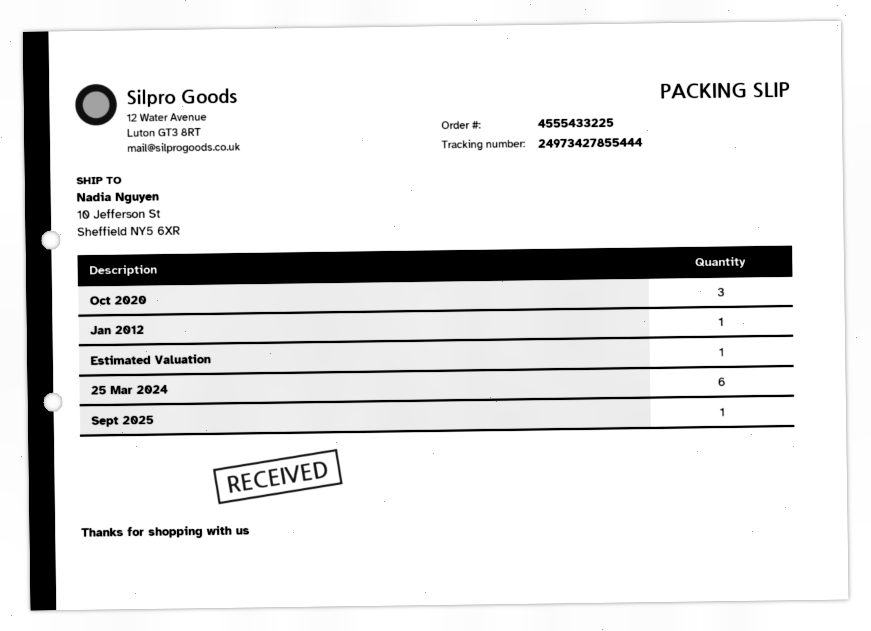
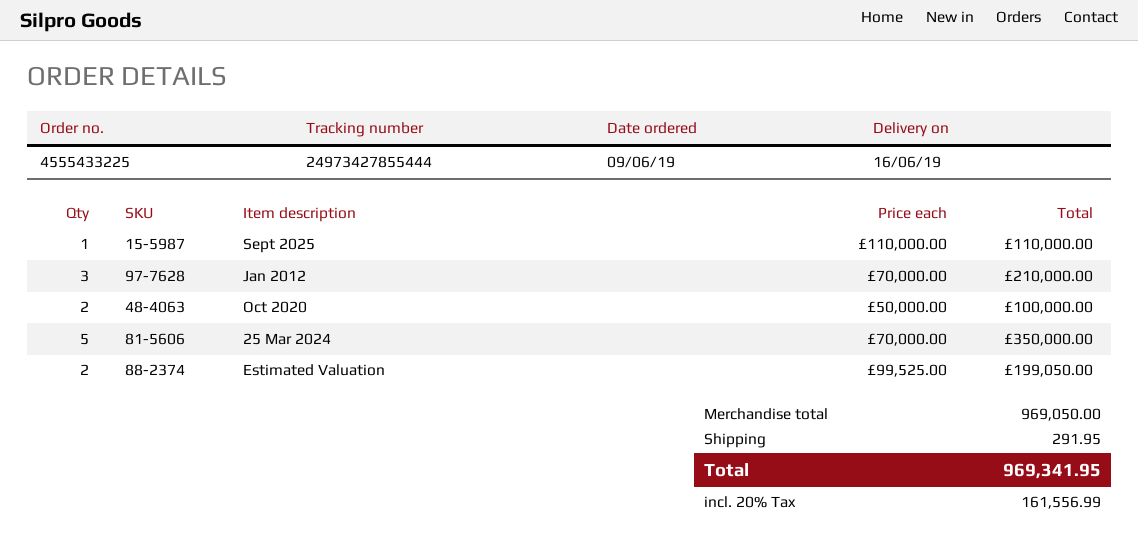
Oct 2020: 3 -> 2
Jan 2012: 1 -> 3
Estimated Valuation: 1 -> 2
25 Mar 2024: 6 -> 5

